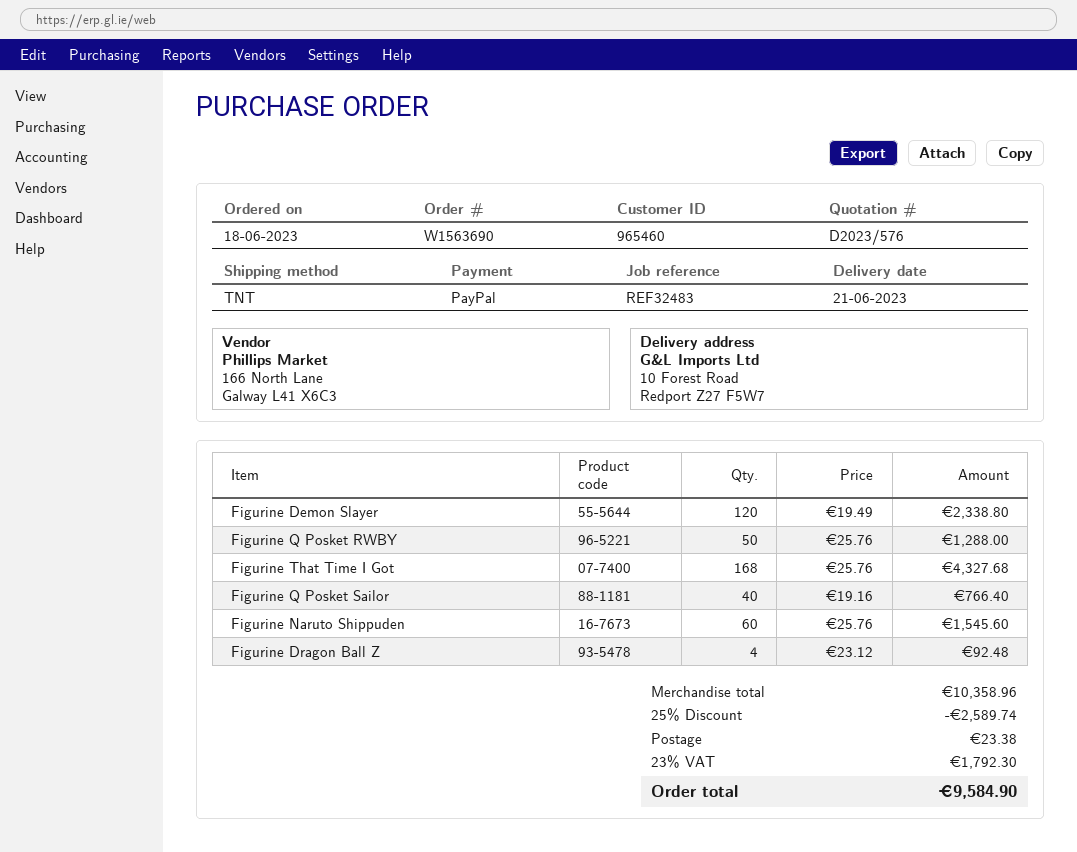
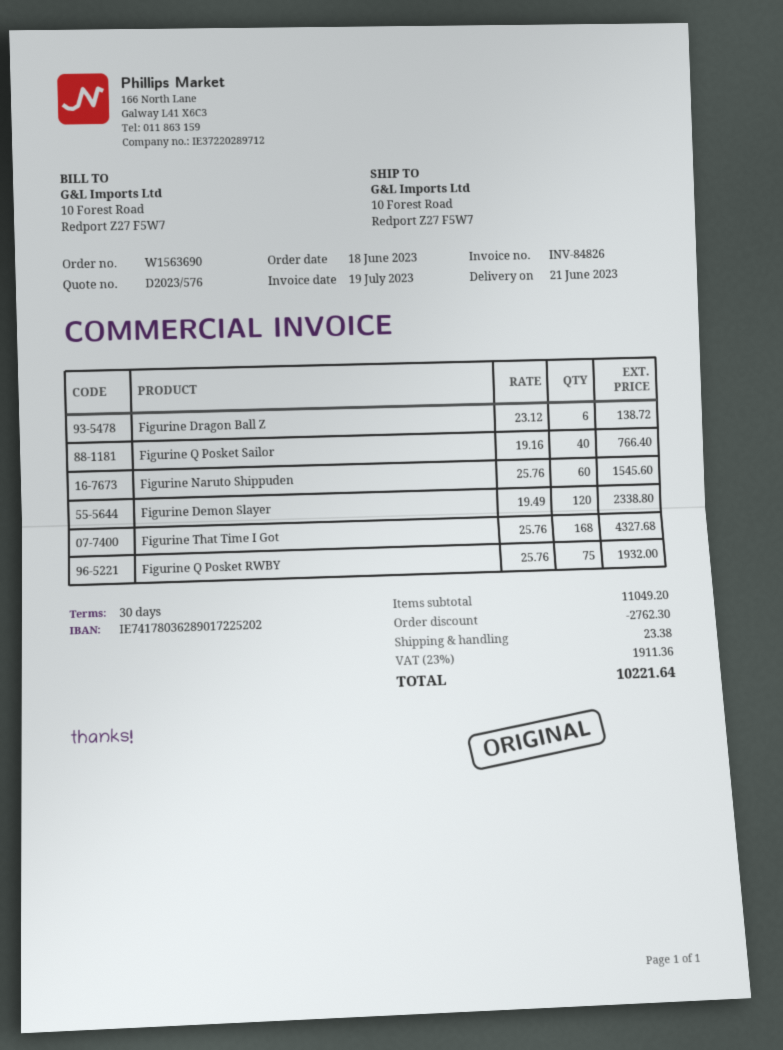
Figurine Q Posket RWBY: 50 x 25.76 = 1288.00 -> 75 x 25.76 = 1932.00
Figurine Dragon Ball Z: 4 x 23.12 = 92.48 -> 6 x 23.12 = 138.72
subtotal: 10358.96 -> 11049.20
discount: 2589.74 -> 2762.30
tax: 23% = 1792.30 -> 23% = 1911.36
total: 9584.90 -> 10221.64

